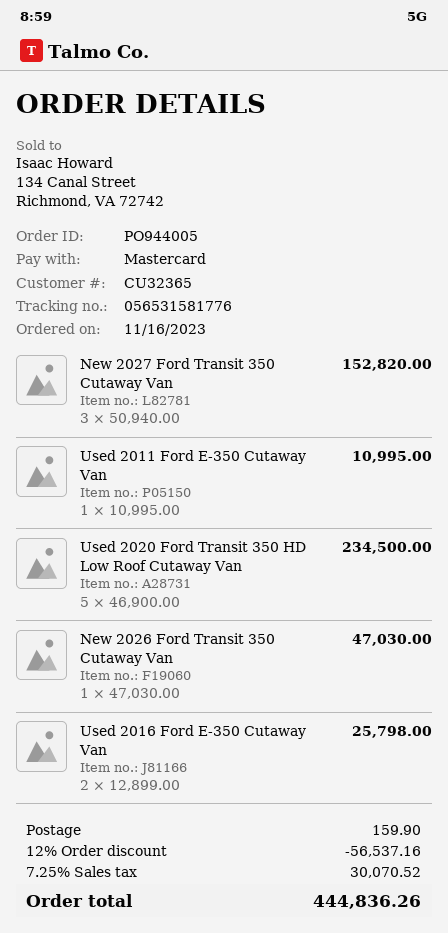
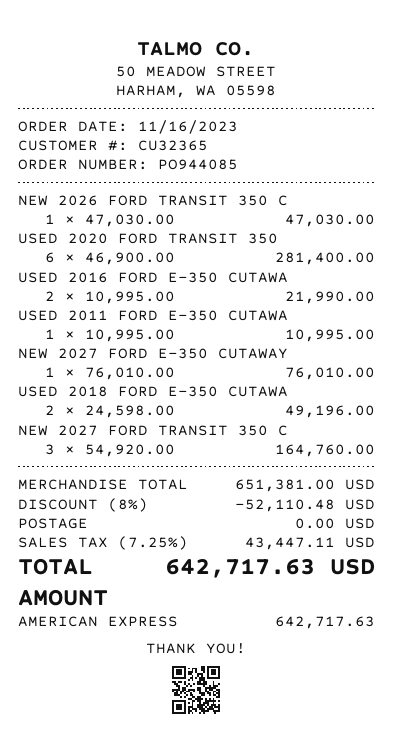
order number: PO944005 -> PO944085
payment method: Mastercard -> American Express
New 2027 Ford Transit 350 Cutaway Van: 3 x 50940.00 = 152820.00 -> 3 x 54920.00 = 164760.00
Used 2020 Ford Transit 350 HD Low Roof Cutaway Van: 5 x 46900.00 = 234500.00 -> 6 x 46900.00 = 281400.00
Used 2016 Ford E-350 Cutaway Van: 2 x 12899.00 = 25798.00 -> 2 x 10995.00 = 21990.00
NEW 2027 FORD E-350 CUTAWAY: none -> 1 x 76010.00 = 76010.00
USED 2018 FORD E-350 CUTAWA: none -> 2 x 24598.00 = 49196.00
discount: 12% = 56537.16 -> 8% = 52110.48
shipping: 159.90 -> 0.00
tax: 7.25% = 30070.52 -> 7.25% = 43447.11
total: 444836.26 -> 642717.63

